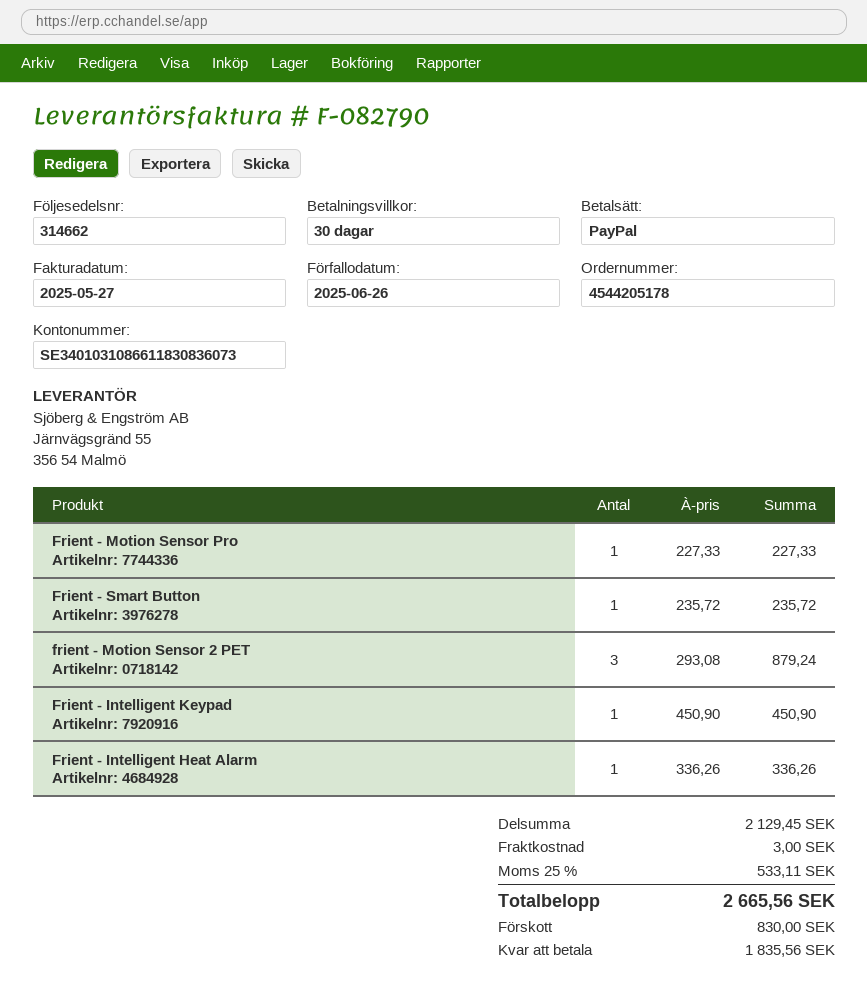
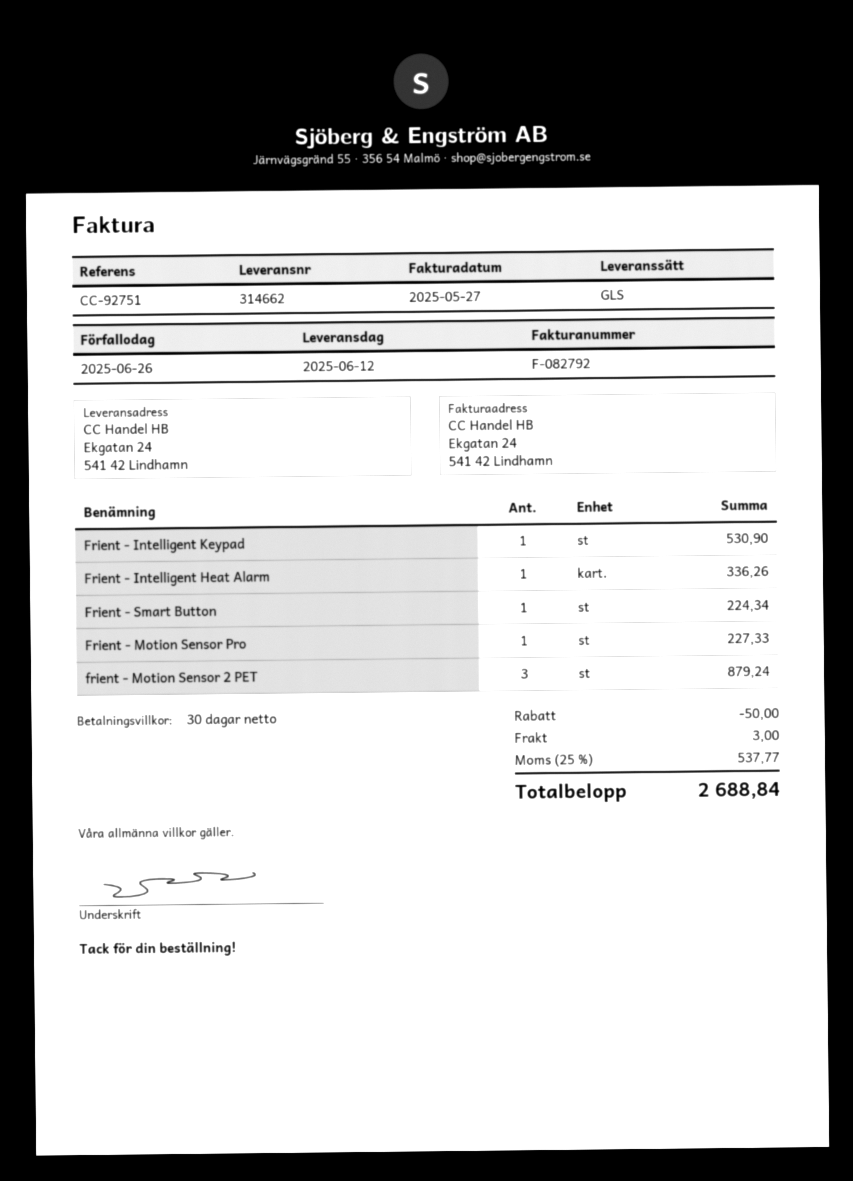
invoice number: F-082790 -> F-082792
Frient - Smart Button: 1 for 235.72 -> 1 for 224.34
Frient - Intelligent Keypad: 1 for 450.90 -> 1 for 530.90
discount: none -> 50.00
tax: 25% = 533.11 -> 25% = 537.77
total: 2665.56 -> 2688.84

